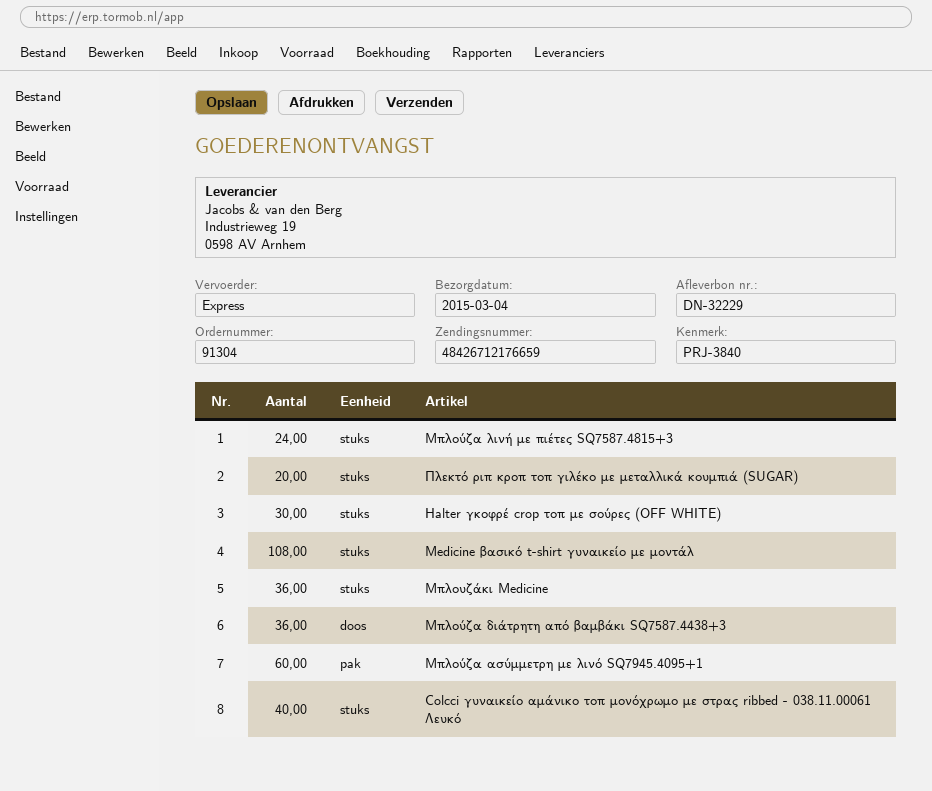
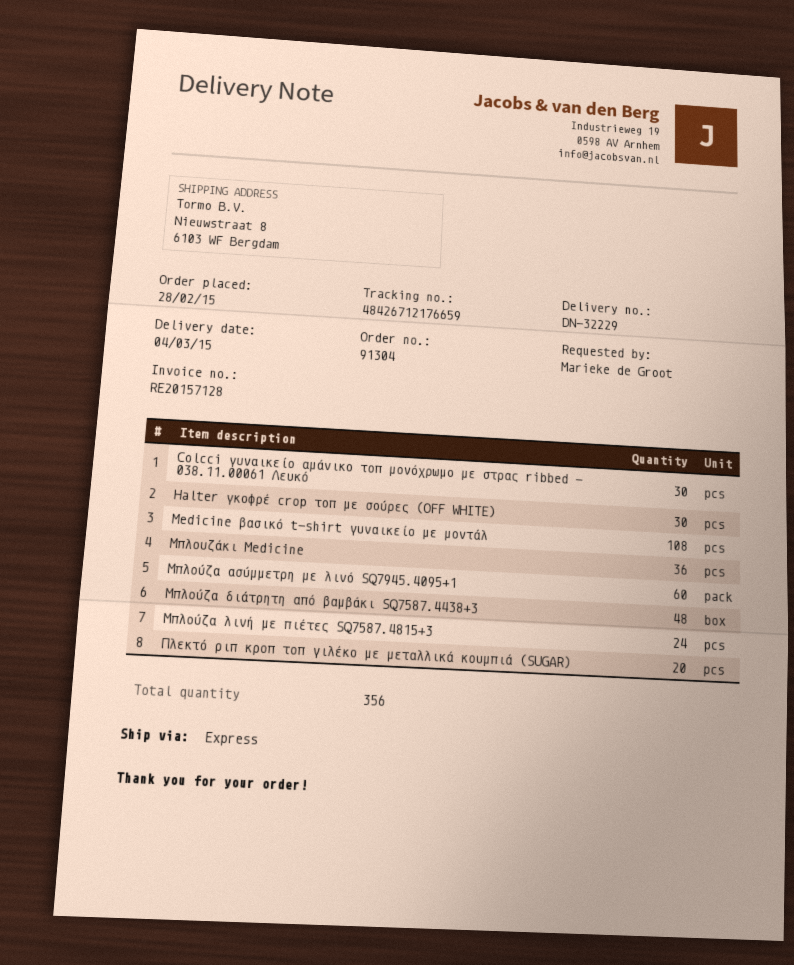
Μπλούζα διάτρητη από βαμβάκι SQ7587.4438+3: 36 -> 48
Colcci γυναικείο αμάνικο τοπ μονόχρωμο με στρας ribbed - 038.11.00061 Λευκό: 40 -> 30

